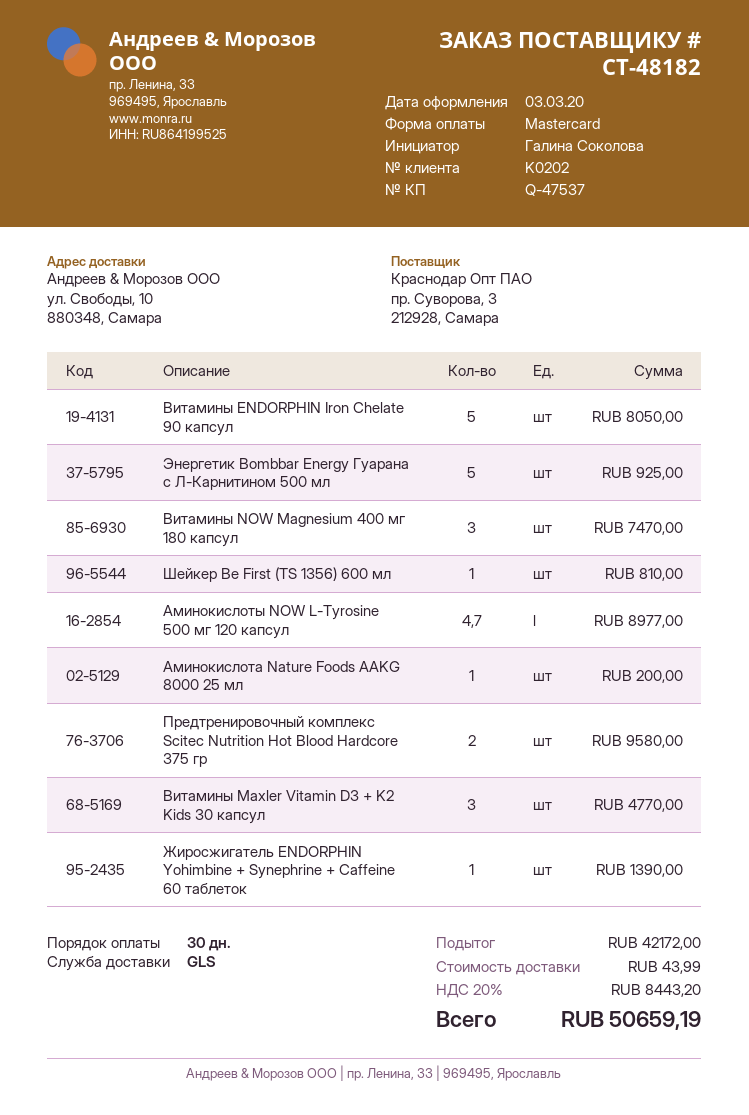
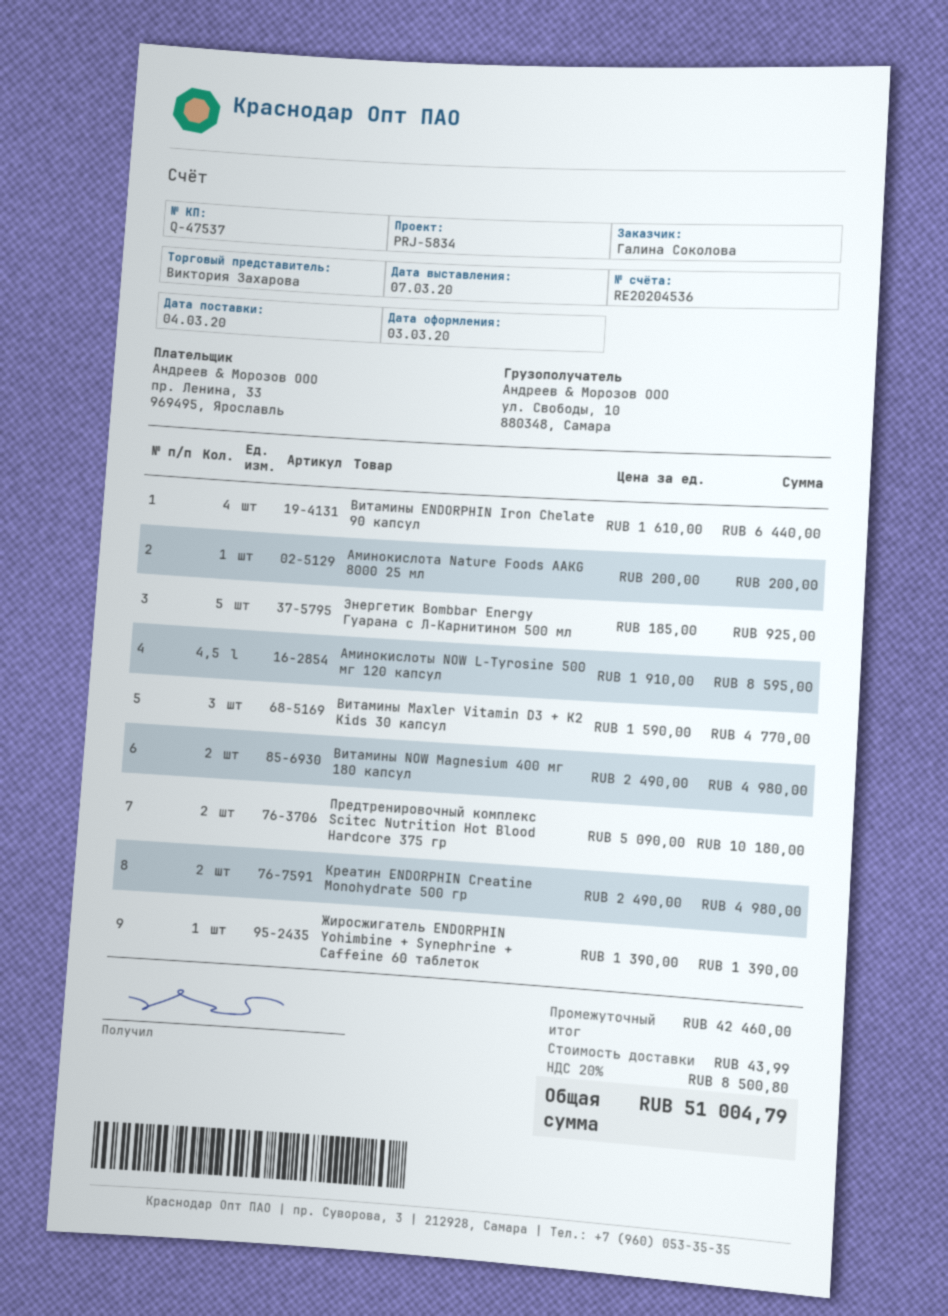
Витамины ENDORPHIN Iron Chelate 90 капсул: 5 for 8050.00 -> 4 for 6440.00
Витамины NOW Magnesium 400 мг 180 капсул: 3 for 7470.00 -> 2 for 4980.00
Шейкер Be First (TS 1356) 600 мл: 1 for 810.00 -> none
Аминокислоты NOW L-Tyrosine 500 мг 120 капсул: 4.7 for 8977.00 -> 4.5 for 8595.00
Предтренировочный комплекс Scitec Nutrition Hot Blood Hardcore 375 гр: 2 for 9580.00 -> 2 for 10180.00
Креатин ENDORPHIN Creatine Monohydrate 500 гр: none -> 2 for 4980.00
subtotal: 42172.00 -> 42460.00
tax: 20% = 8443.20 -> 20% = 8500.80
total: 50659.19 -> 51004.79

